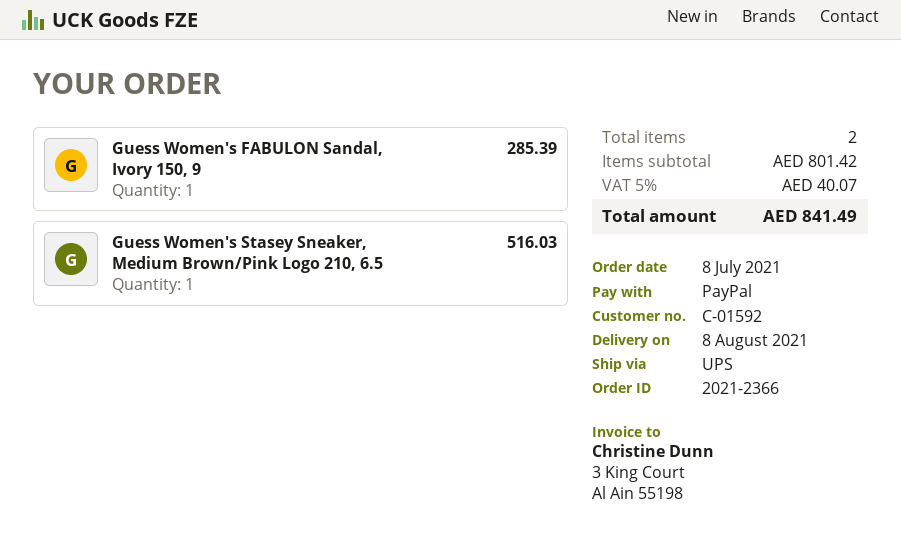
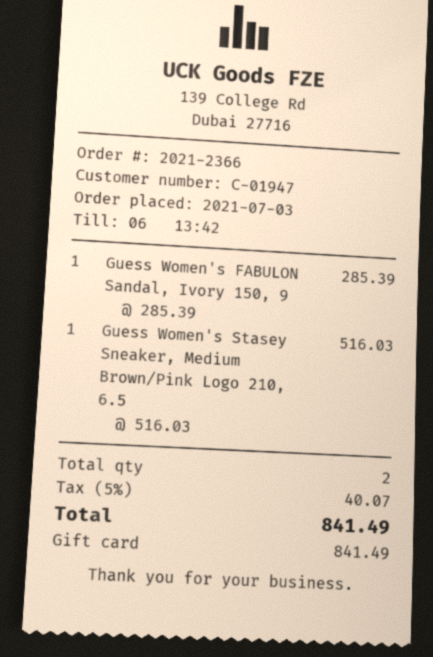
order date: 2021-07-08 -> 2021-07-03
customer number: C-01592 -> C-01947
payment method: PayPal -> gift card

